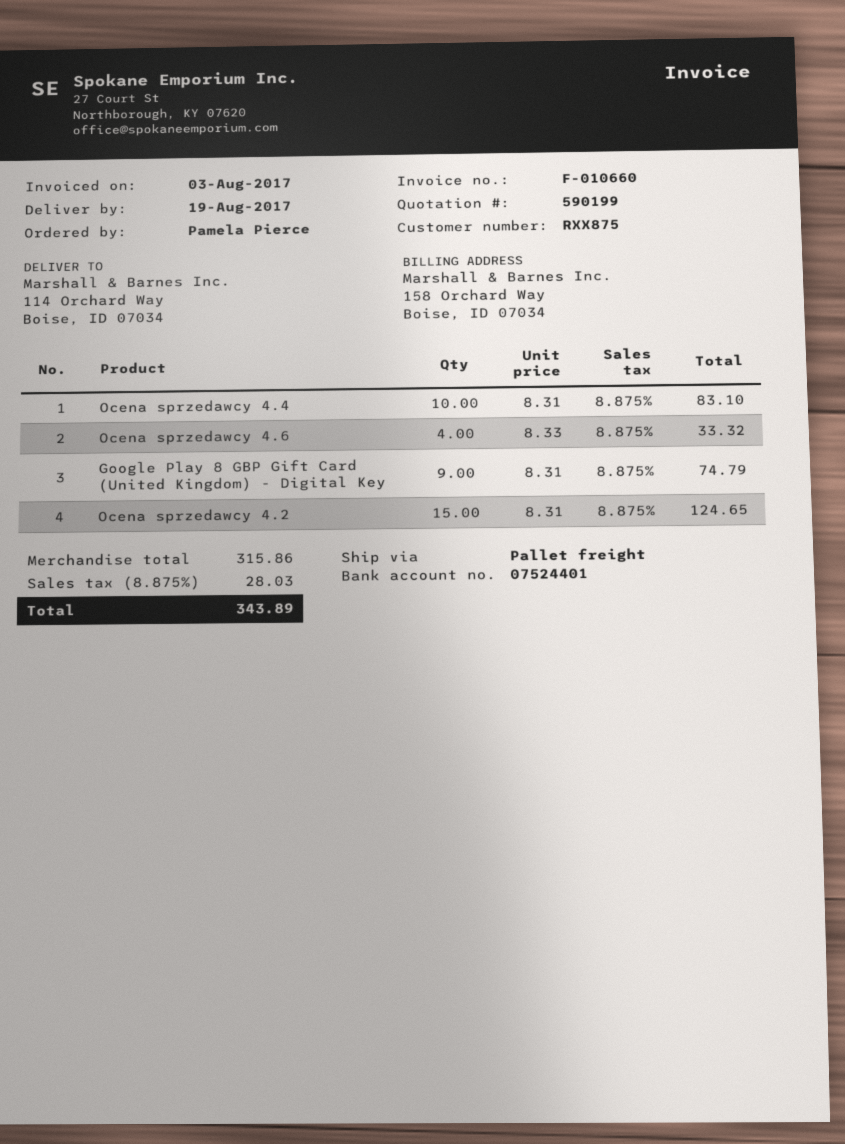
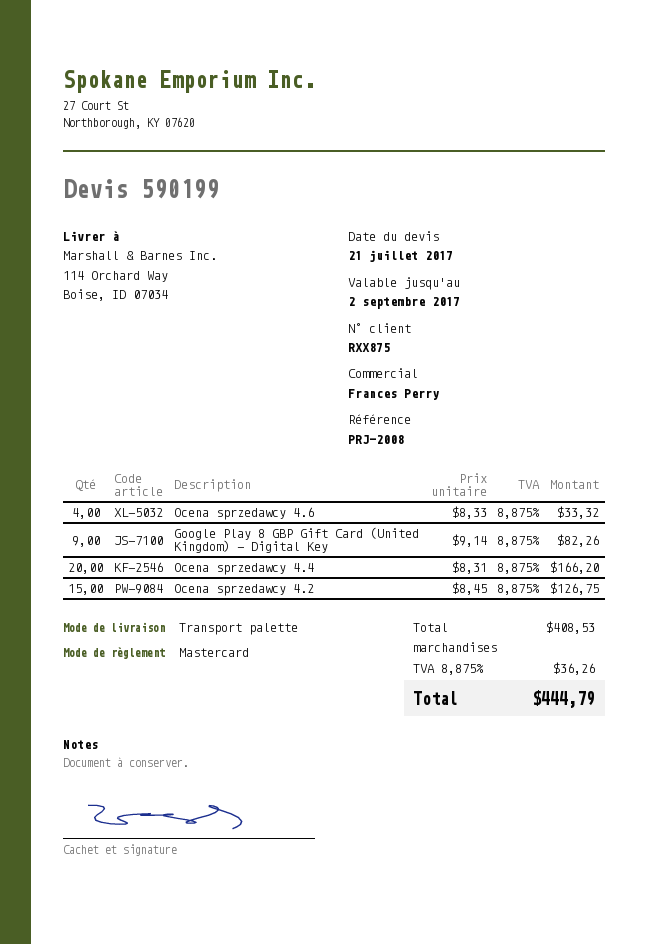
Ocena sprzedawcy 4.4: 10 x 8.31 = 83.10 -> 20 x 8.31 = 166.20
Google Play 8 GBP Gift Card (United Kingdom) - Digital Key: 9 x 8.31 = 74.79 -> 9 x 9.14 = 82.26
Ocena sprzedawcy 4.2: 15 x 8.31 = 124.65 -> 15 x 8.45 = 126.75
subtotal: 315.86 -> 408.53
tax: 8.875% = 28.03 -> 8.875% = 36.26
total: 343.89 -> 444.79

